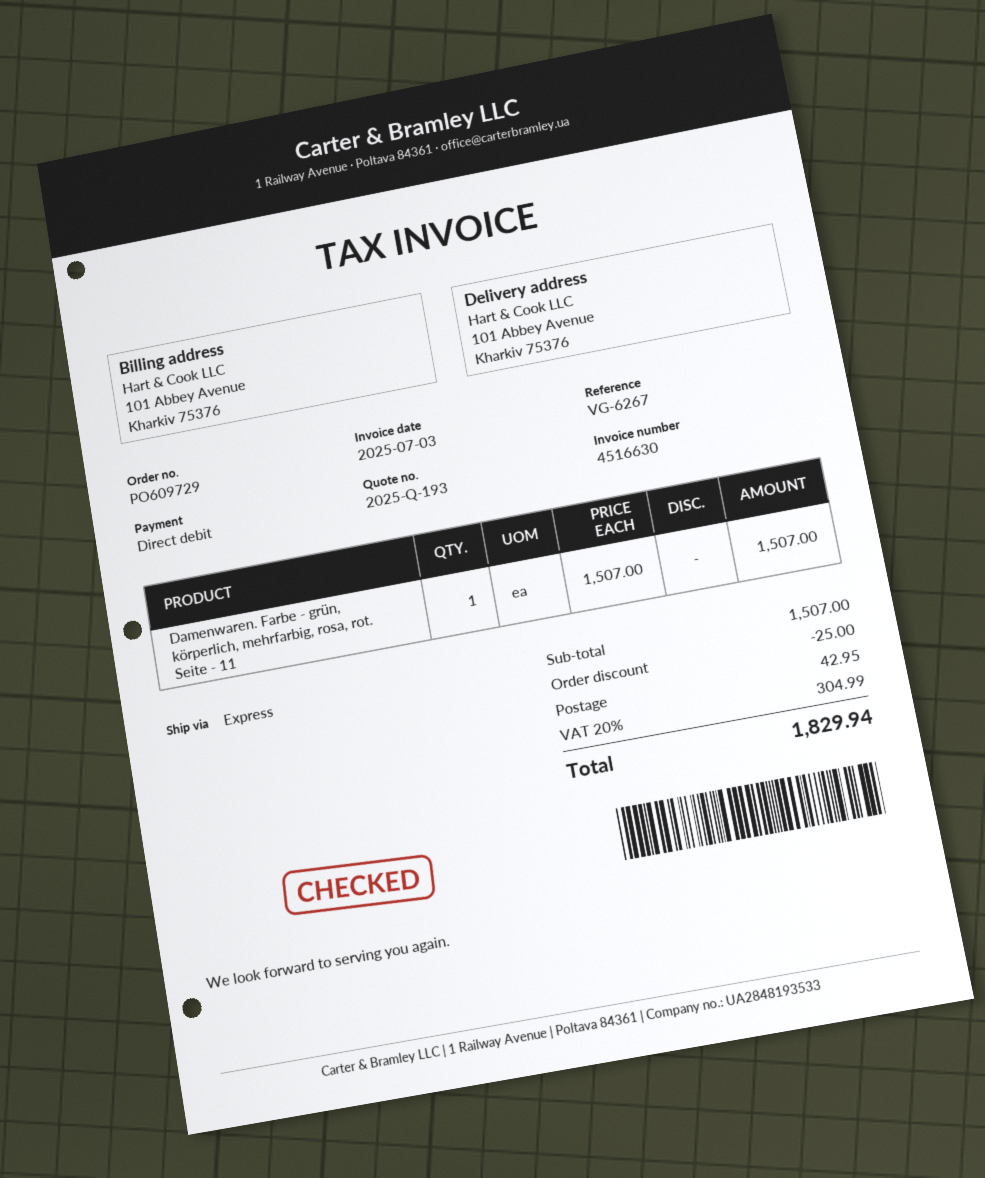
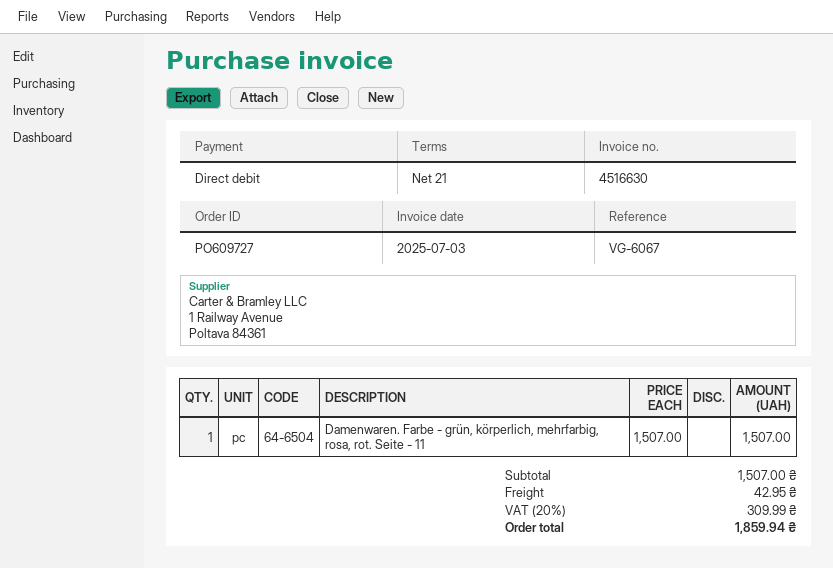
order number: PO609729 -> PO609727
reference: VG-6267 -> VG-6067
discount: 25.00 -> none
tax: 20% = 304.99 -> 20% = 309.99
total: 1829.94 -> 1859.94

